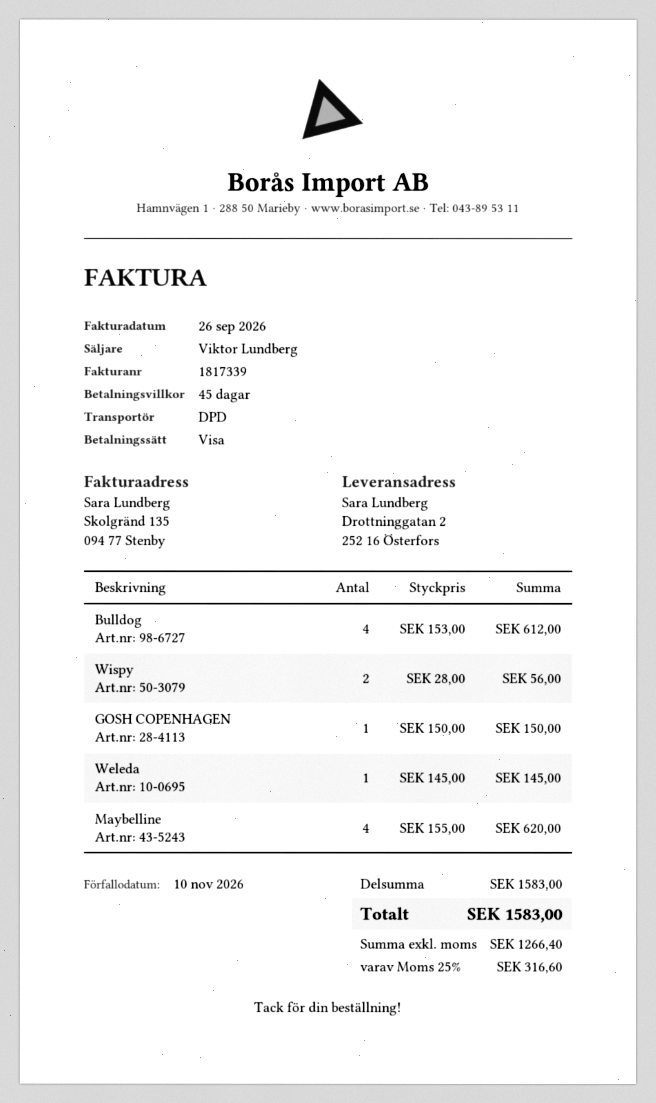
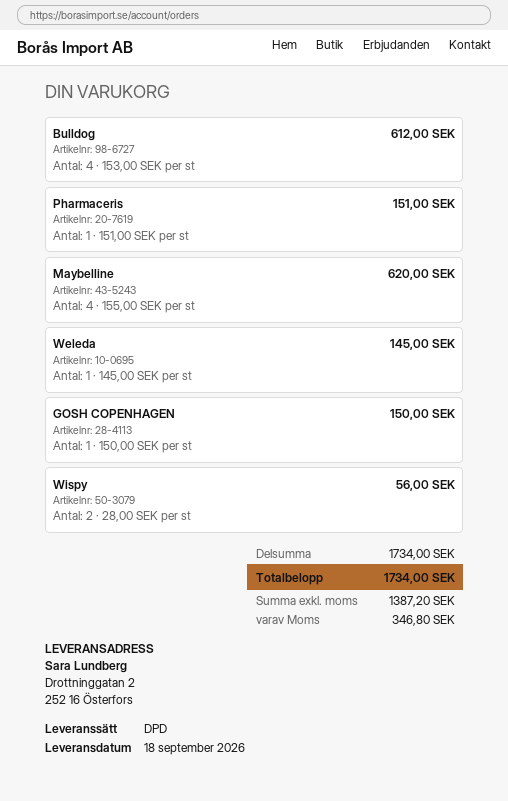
Pharmaceris: none -> 1 x 151.00 = 151.00
subtotal: 1583.00 -> 1734.00
net: 1266.40 -> 1387.20
tax: 316.60 -> 346.80
total: 1583.00 -> 1734.00

